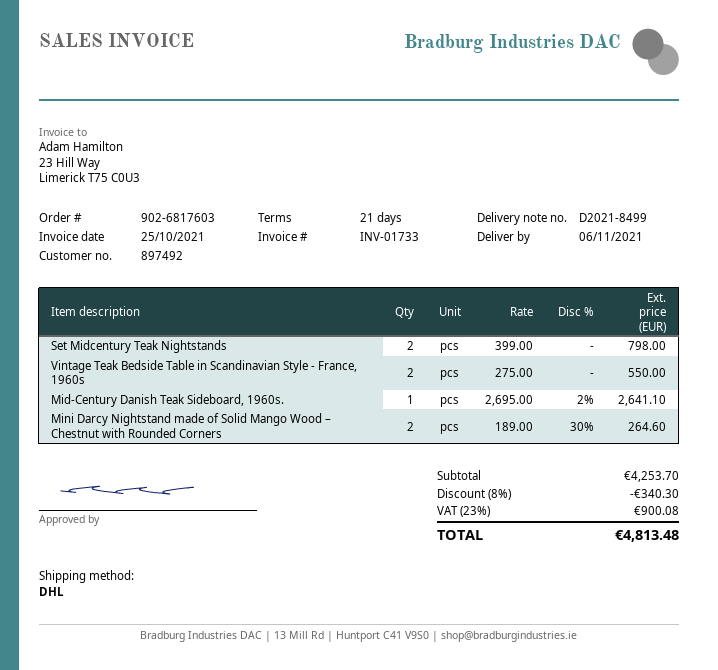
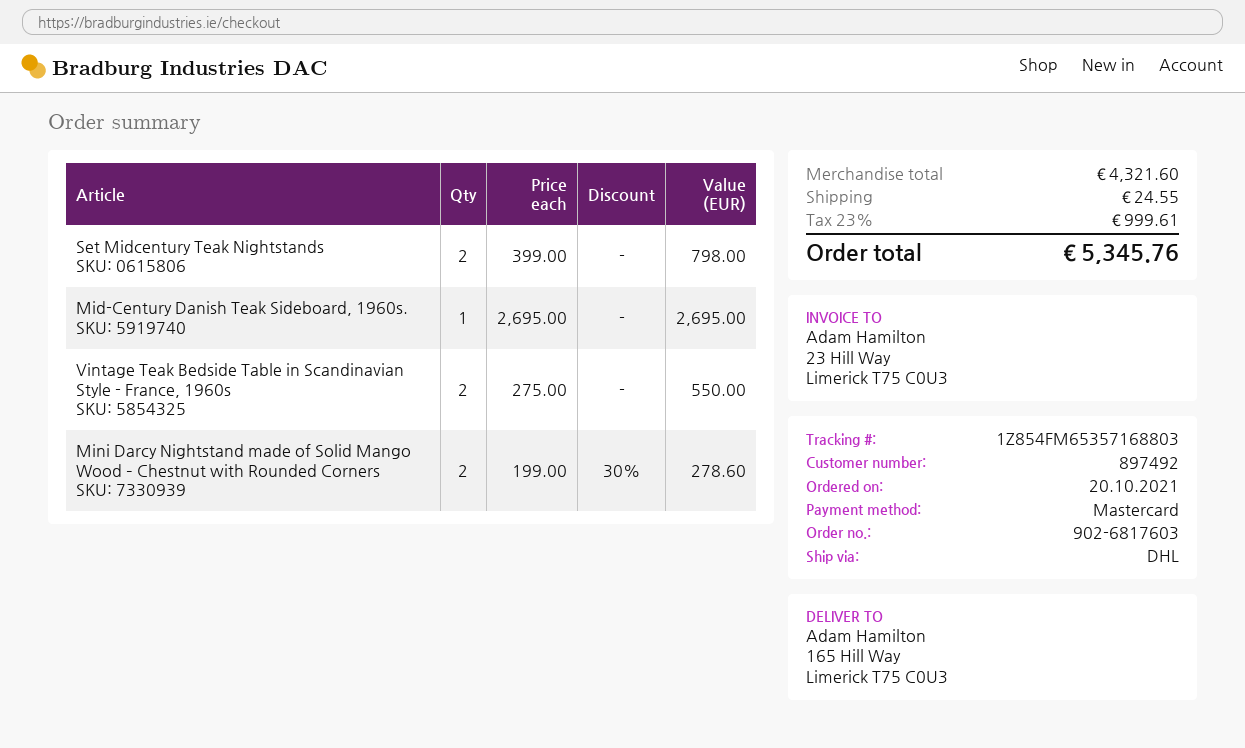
Mid-Century Danish Teak Sideboard, 1960s.: 1 x 2695.00 - 2% = 2641.10 -> 1 x 2695.00 = 2695.00
Mini Darcy Nightstand made of Solid Mango Wood – Chestnut with Rounded Corners: 2 x 189.00 - 30% = 264.60 -> 2 x 199.00 - 30% = 278.60
subtotal: 4253.70 -> 4321.60
discount: 8% = 340.30 -> none
shipping: none -> 24.55
tax: 23% = 900.08 -> 23% = 999.61
total: 4813.48 -> 5345.76

